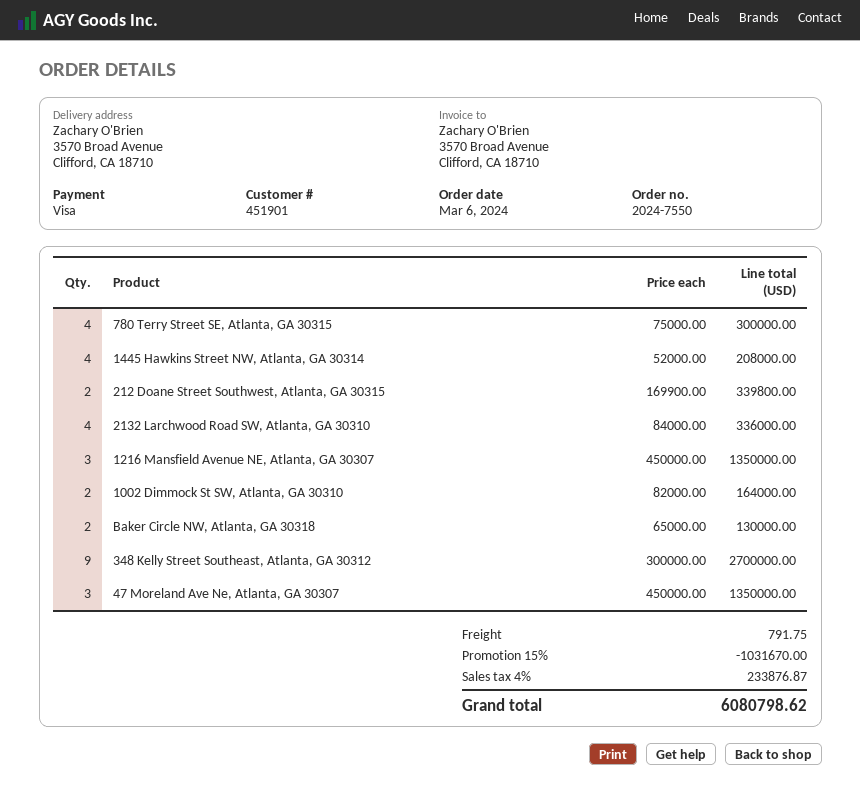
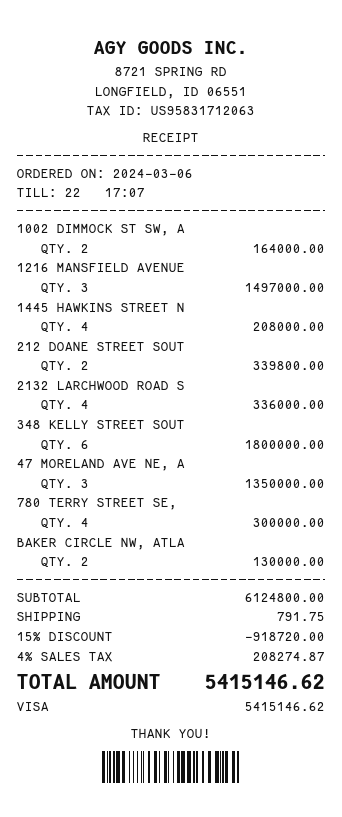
1216 Mansfield Avenue NE, Atlanta, GA 30307: 3 for 1350000.00 -> 3 for 1497000.00
348 Kelly Street Southeast, Atlanta, GA 30312: 9 for 2700000.00 -> 6 for 1800000.00
discount: 15% = 1031670.00 -> 15% = 918720.00
tax: 4% = 233876.87 -> 4% = 208274.87
total: 6080798.62 -> 5415146.62

